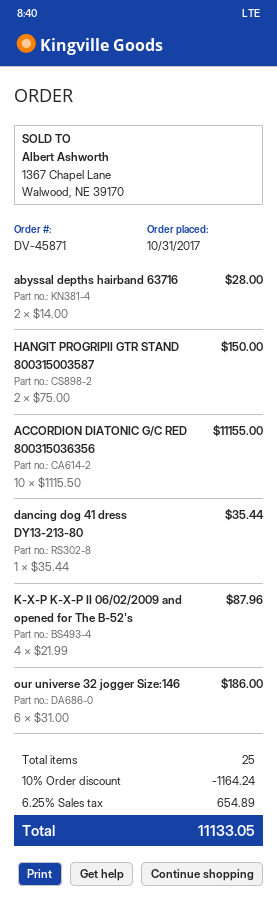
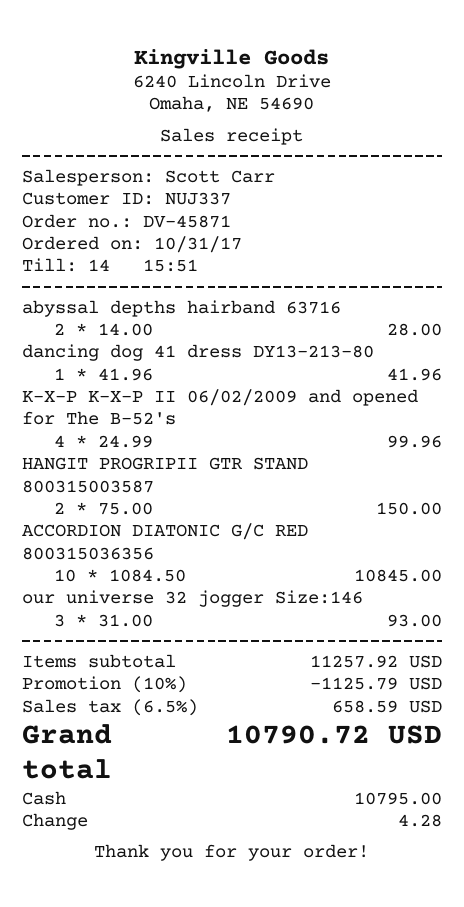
ACCORDION DIATONIC G/C RED 800315036356: 10 x 1115.50 = 11155.00 -> 10 x 1084.50 = 10845.00
dancing dog 41 dress DY13-213-80: 1 x 35.44 = 35.44 -> 1 x 41.96 = 41.96
K-X-P K-X-P II 06/02/2009 and opened for The B-52's: 4 x 21.99 = 87.96 -> 4 x 24.99 = 99.96
our universe 32 jogger Size:146: 6 x 31.00 = 186.00 -> 3 x 31.00 = 93.00
discount: 10% = 1164.24 -> 10% = 1125.79
tax: 6.25% = 654.89 -> 6.5% = 658.59
total: 11133.05 -> 10790.72

